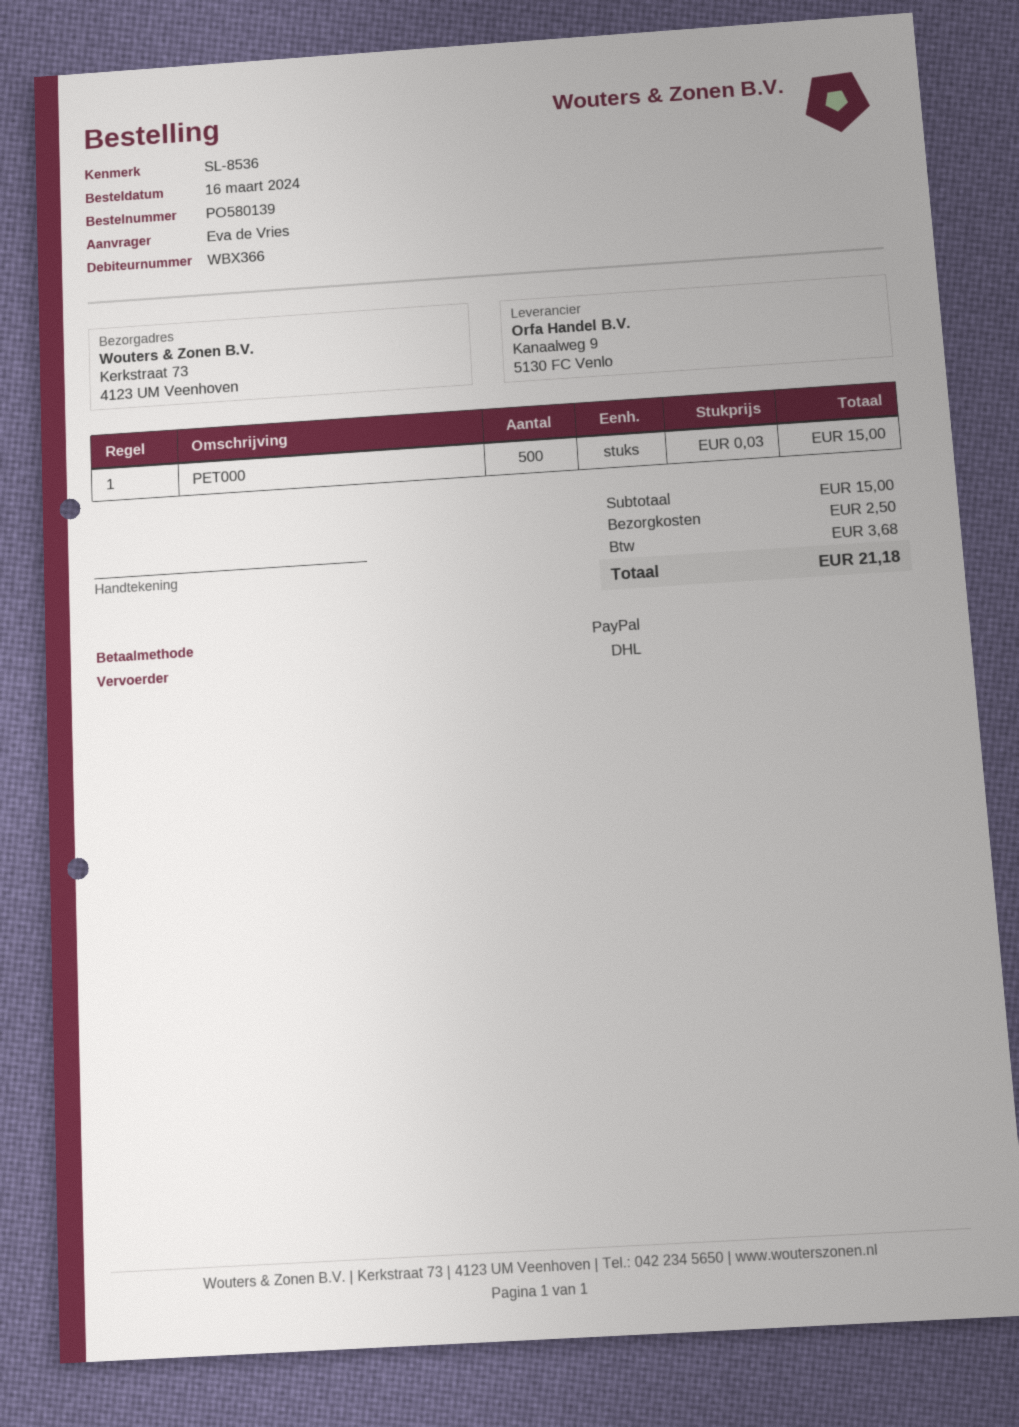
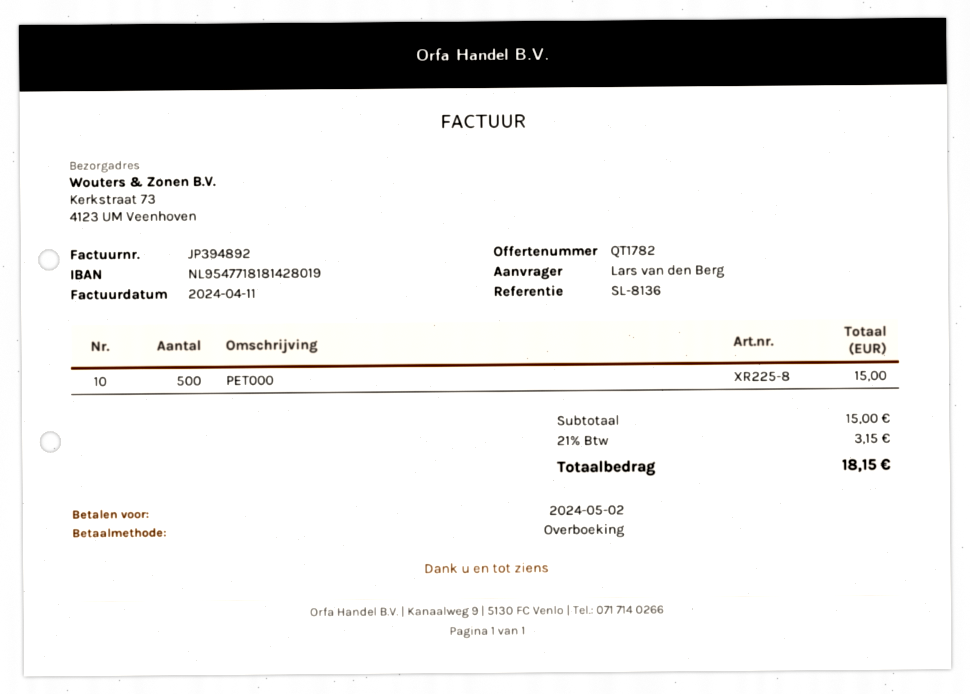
reference: SL-8536 -> SL-8136
ordered by: Eva de Vries -> Lars van den Berg
payment method: PayPal -> bank transfer
shipping: 2.50 -> none
tax: 3.68 -> 3.15
total: 21.18 -> 18.15

